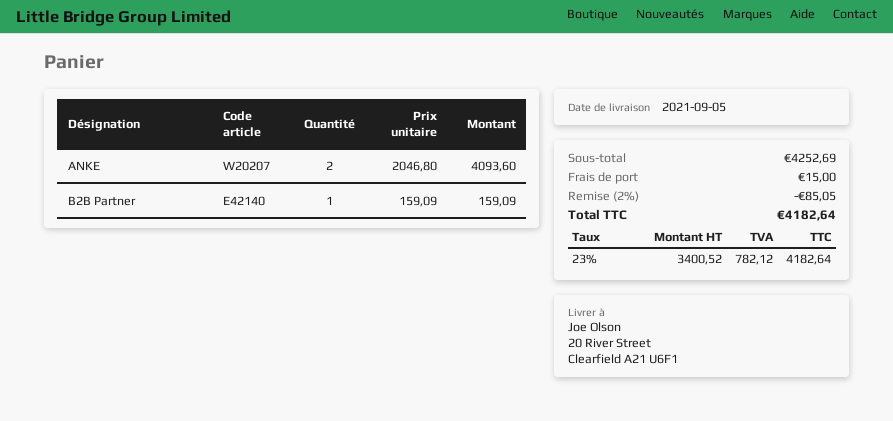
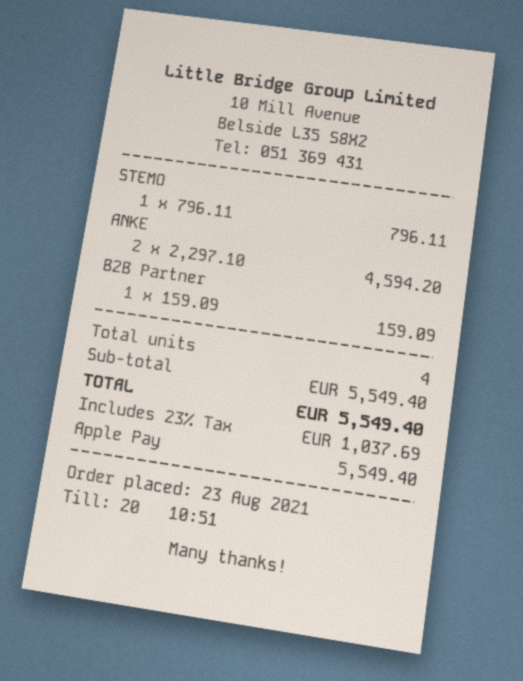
ANKE: 2 x 2046.80 = 4093.60 -> 2 x 2297.10 = 4594.20
STEMO: none -> 1 x 796.11 = 796.11
subtotal: 4252.69 -> 5549.40
discount: 2% = 85.05 -> none
shipping: 15.00 -> none
tax: 23% = 782.12 -> 23% = 1037.69
total: 4182.64 -> 5549.40

